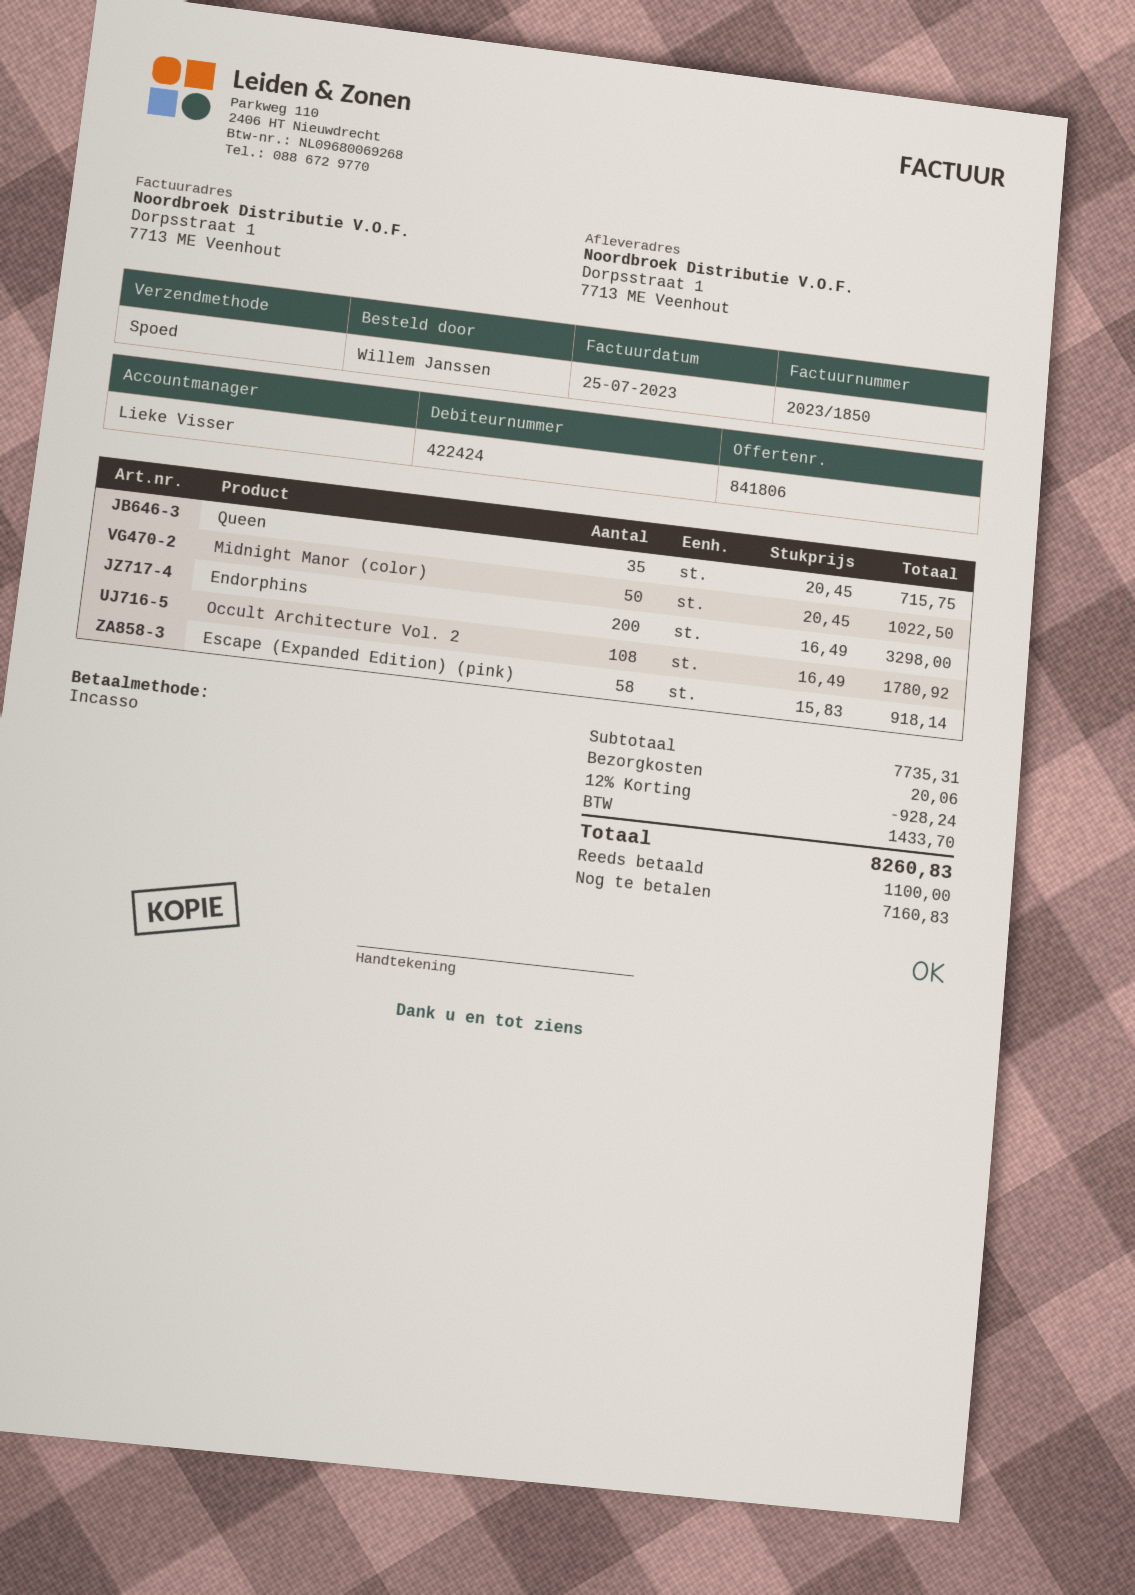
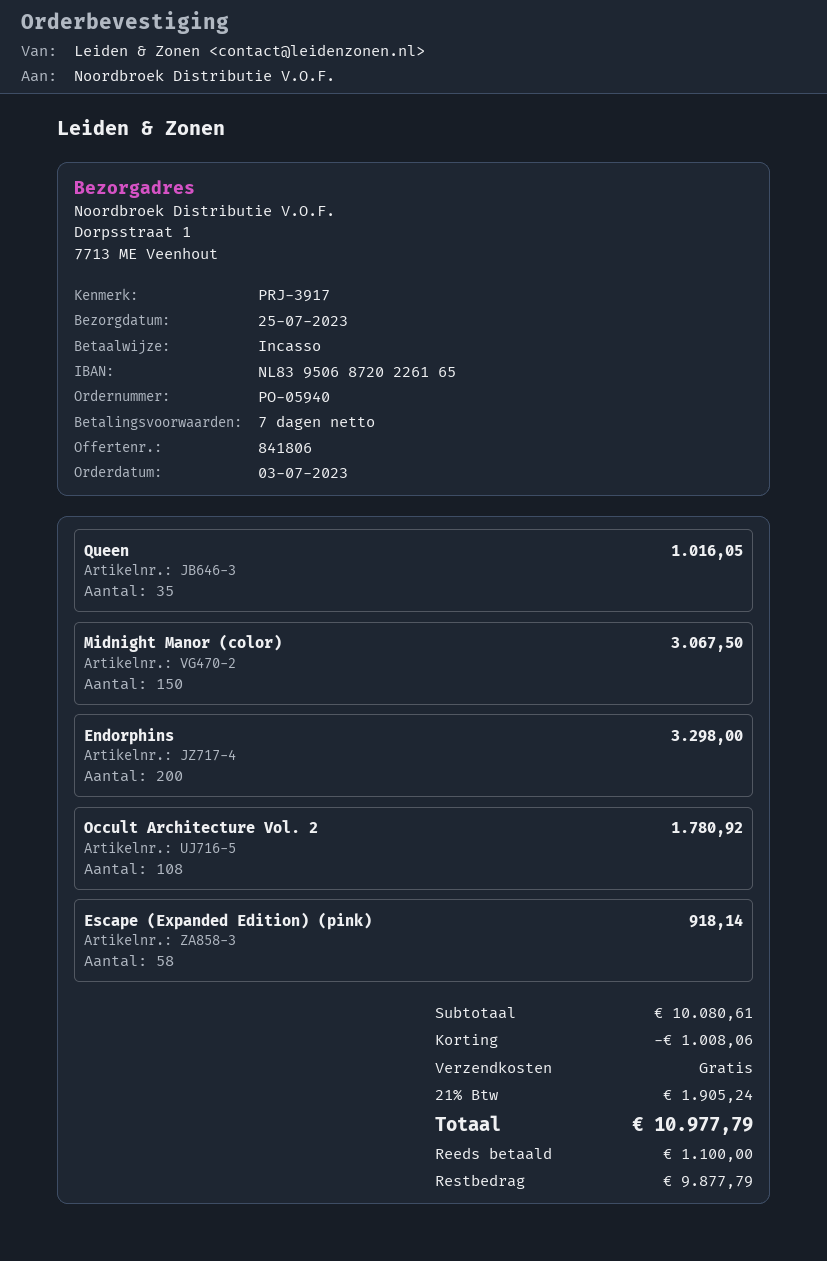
Queen: 35 for 715.75 -> 35 for 1016.05
Midnight Manor (color): 50 for 1022.50 -> 150 for 3067.50
subtotal: 7735.31 -> 10080.61
discount: 928.24 -> 1008.06
shipping: 20.06 -> 0.00
tax: 1433.70 -> 1905.24
total: 8260.83 -> 10977.79
balance: 7160.83 -> 9877.79

